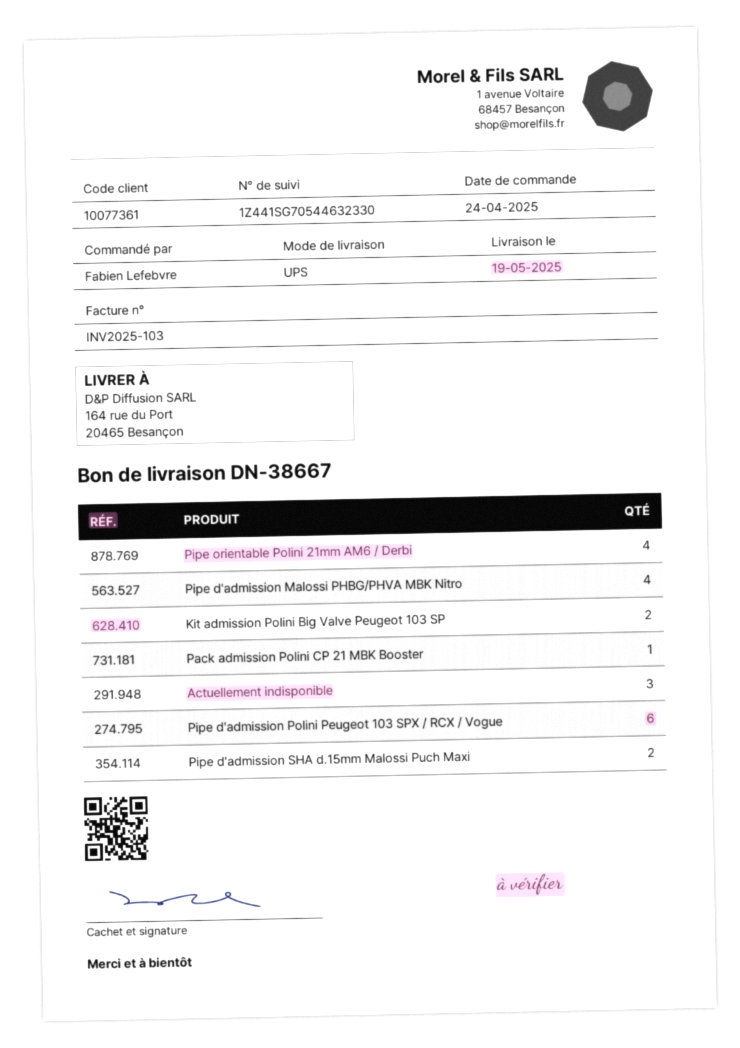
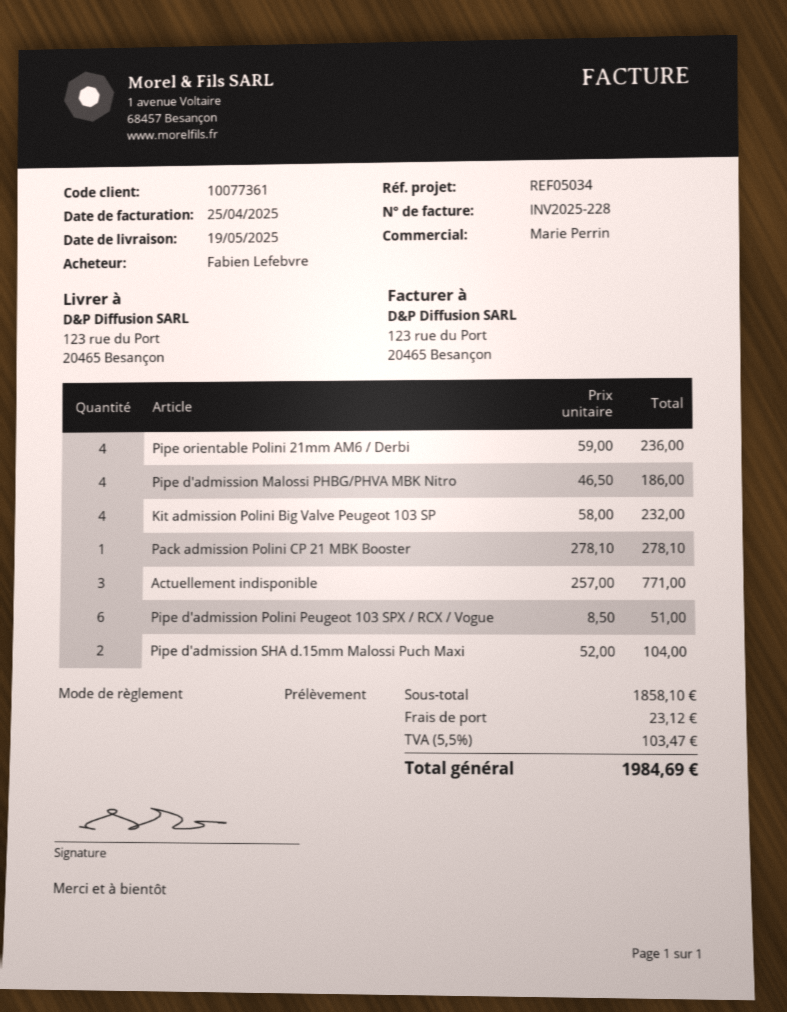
invoice number: INV2025-103 -> INV2025-228
ship to: 164 rue du Port, 20465 Besançon -> 123 rue du Port, 20465 Besançon
Kit admission Polini Big Valve Peugeot 103 SP: 2 -> 4

